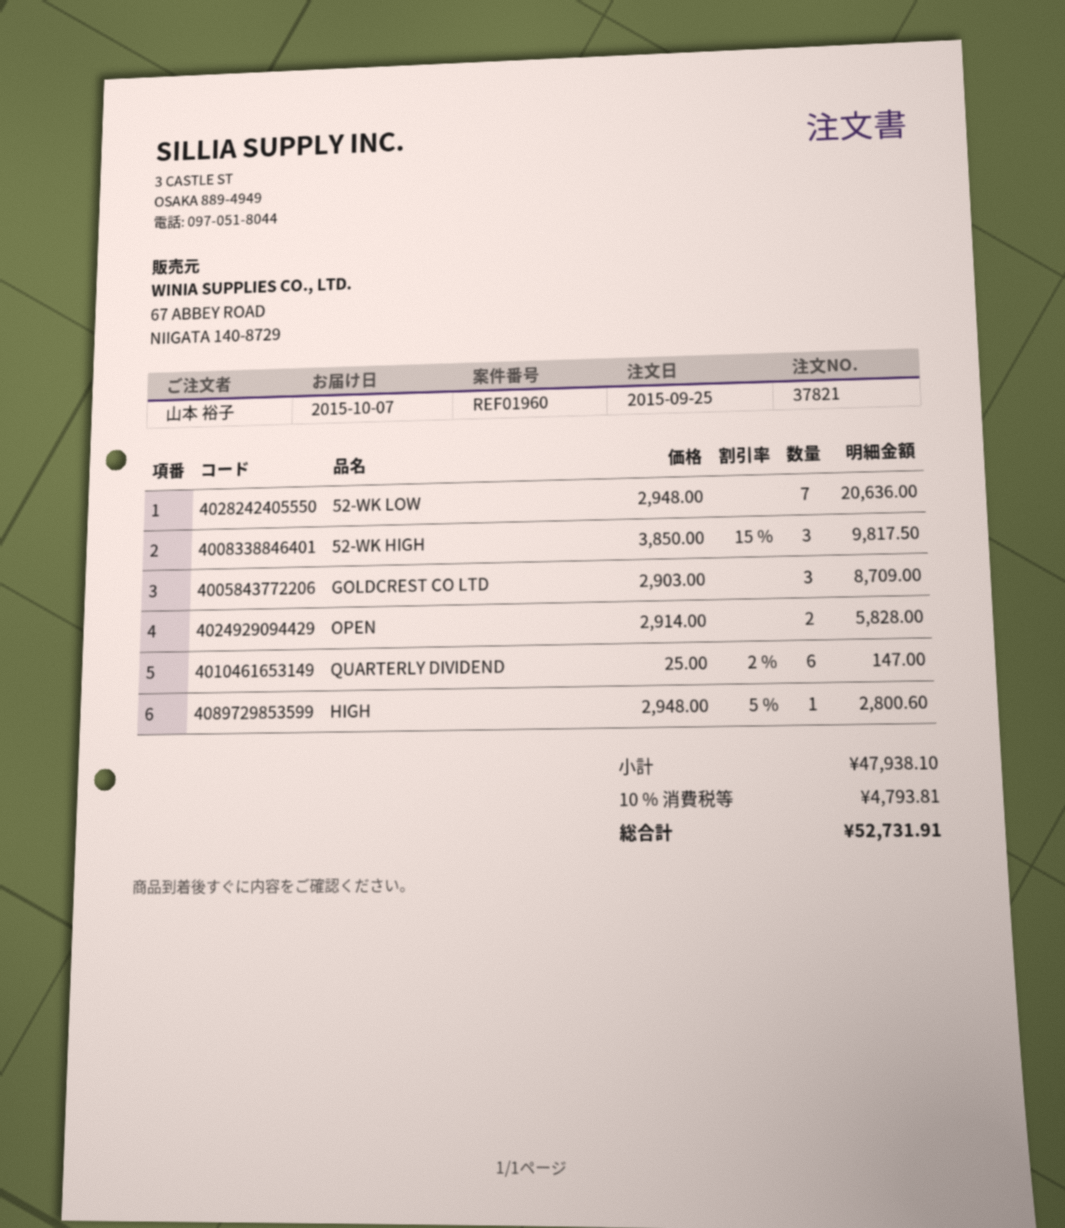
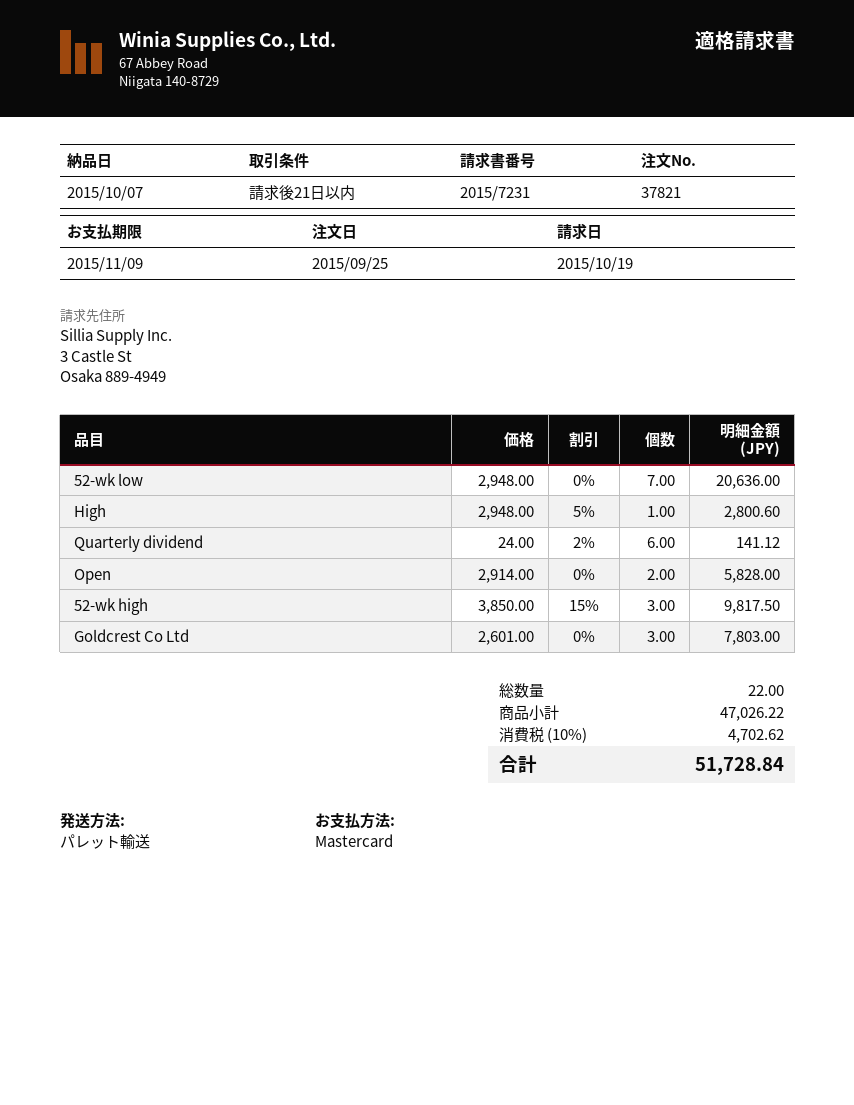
GOLDCREST CO LTD: 3 x 2903.00 = 8709.00 -> 3 x 2601.00 = 7803.00
QUARTERLY DIVIDEND: 6 x 25.00 - 2% = 147.00 -> 6 x 24.00 - 2% = 141.12
subtotal: 47938.10 -> 47026.22
tax: 10% = 4793.81 -> 10% = 4702.62
total: 52731.91 -> 51728.84

